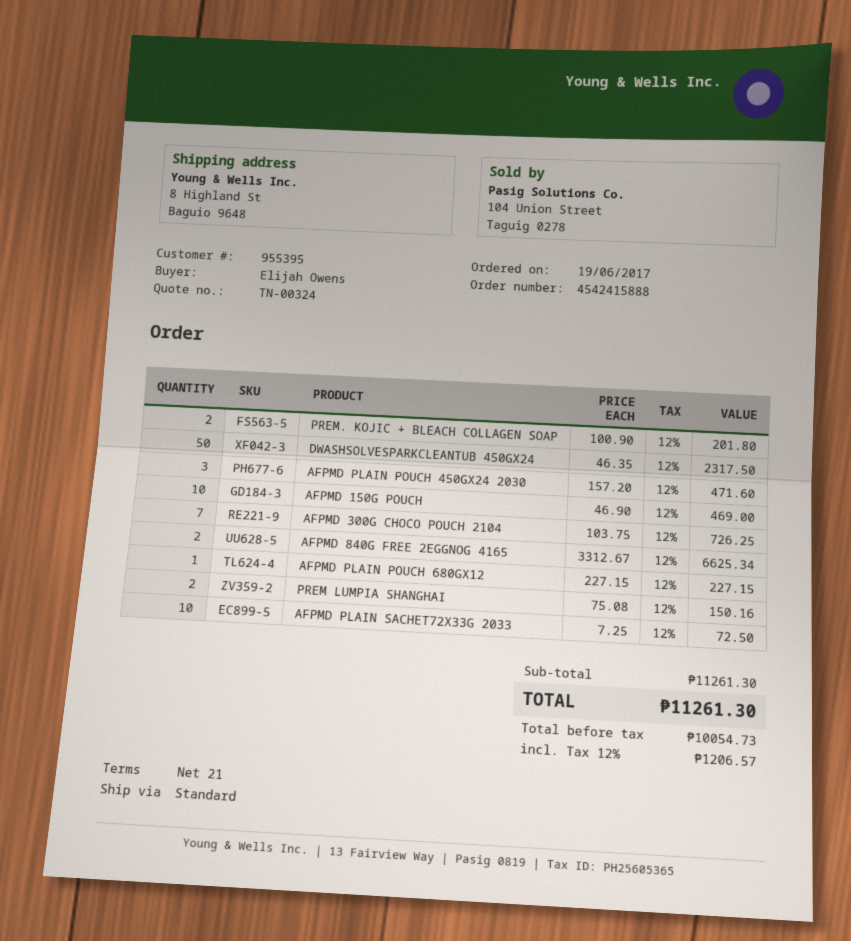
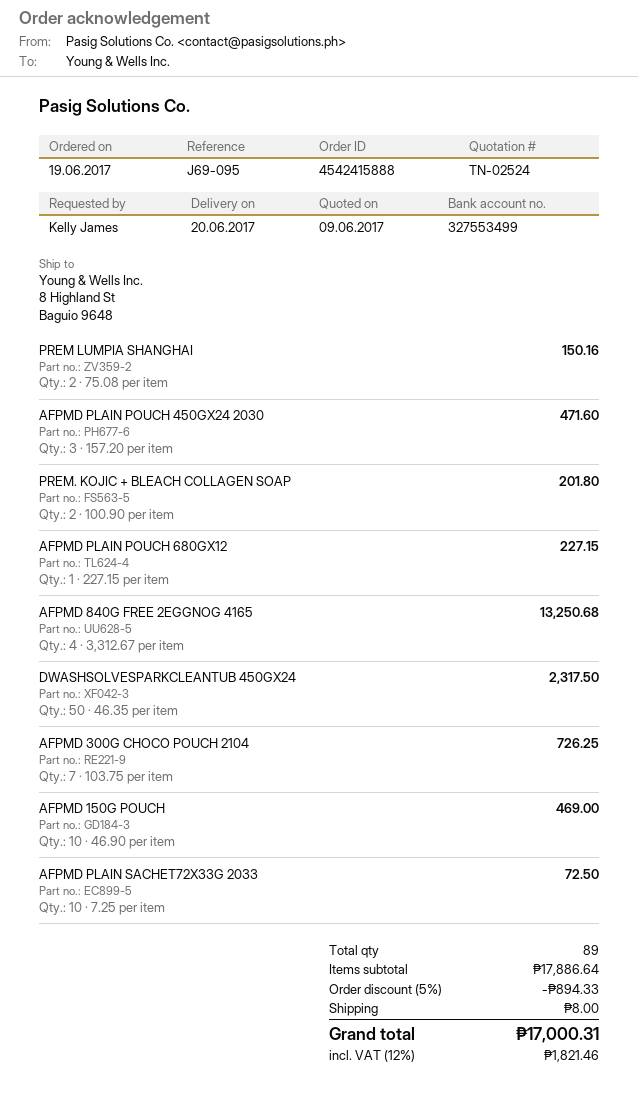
quote number: TN-00324 -> TN-02524
ordered by: Elijah Owens -> Kelly James
AFPMD 840G FREE 2EGGNOG 4165: 2 x 3312.67 = 6625.34 -> 4 x 3312.67 = 13250.68
subtotal: 11261.30 -> 17886.64
discount: none -> 5% = 894.33
shipping: none -> 8.00
tax: 12% = 1206.57 -> 12% = 1821.46
total: 11261.30 -> 17000.31

